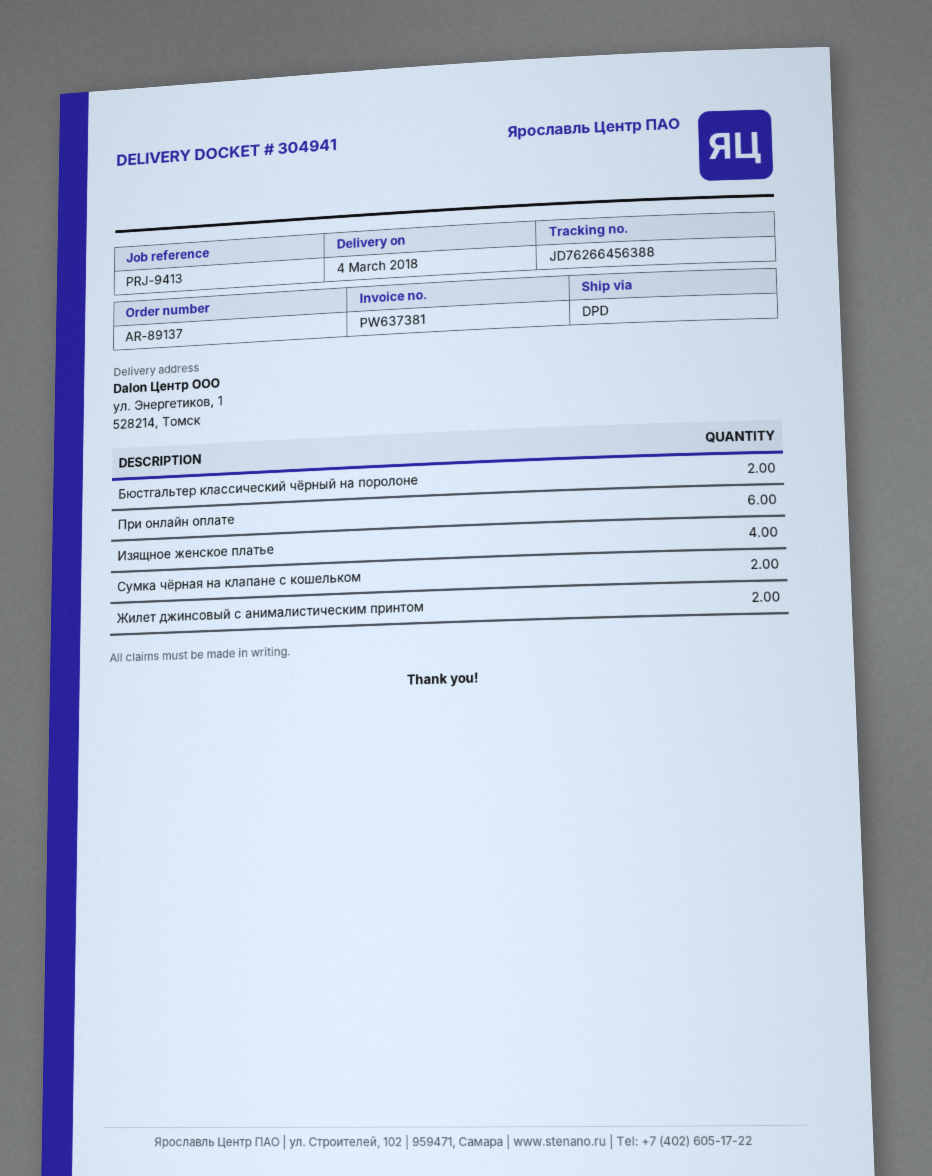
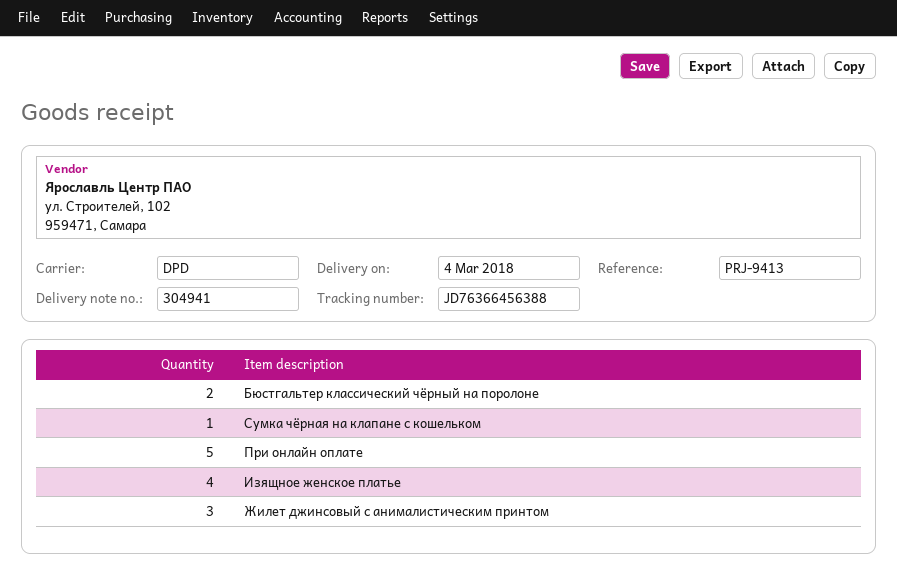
tracking number: JD76266456388 -> JD76366456388
При онлайн оплате: 6 -> 5
Сумка чёрная на клапане с кошельком: 2 -> 1
Жилет джинсовый с анималистическим принтом: 2 -> 3

